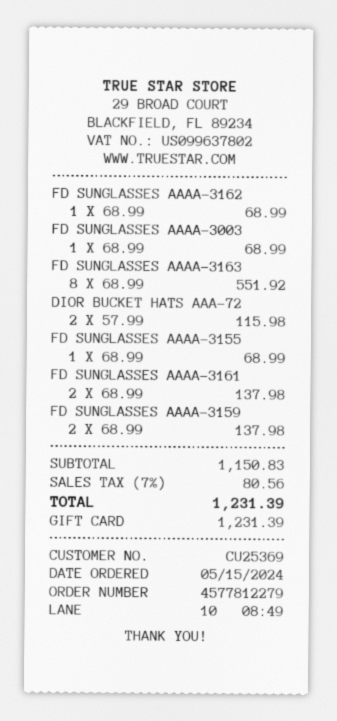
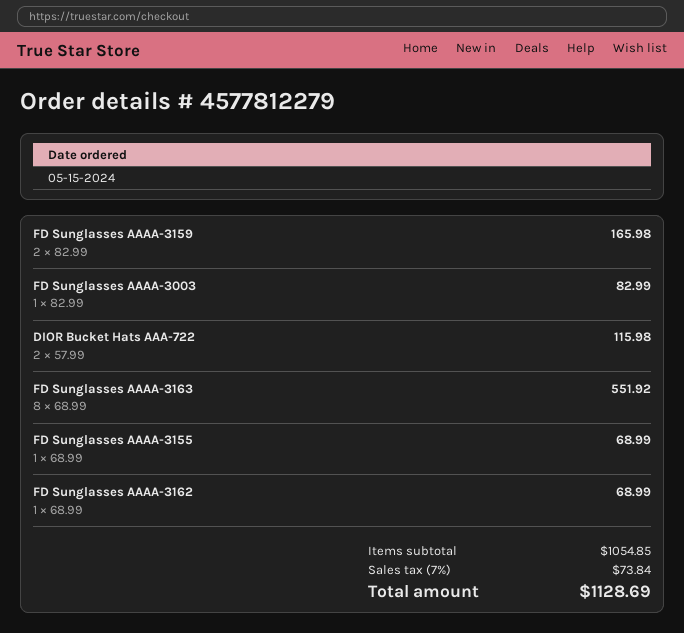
FD SUNGLASSES AAAA-3003: 1 x 68.99 = 68.99 -> 1 x 82.99 = 82.99
FD SUNGLASSES AAAA-3161: 2 x 68.99 = 137.98 -> none
FD SUNGLASSES AAAA-3159: 2 x 68.99 = 137.98 -> 2 x 82.99 = 165.98
subtotal: 1150.83 -> 1054.85
tax: 7% = 80.56 -> 7% = 73.84
total: 1231.39 -> 1128.69

